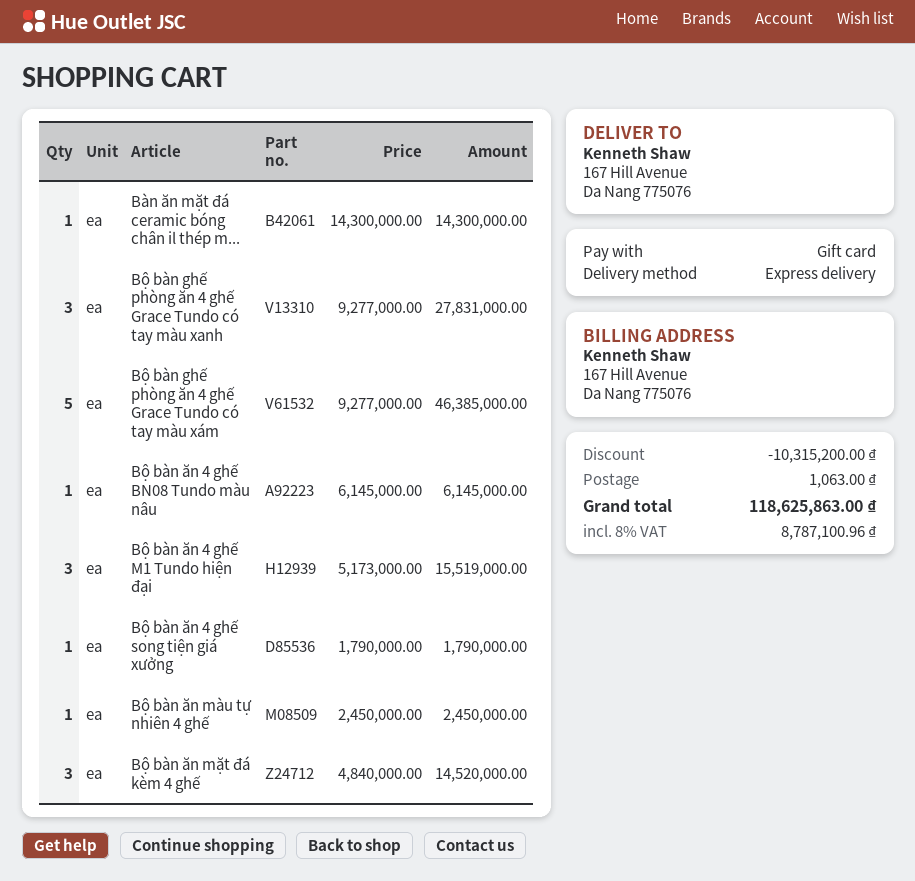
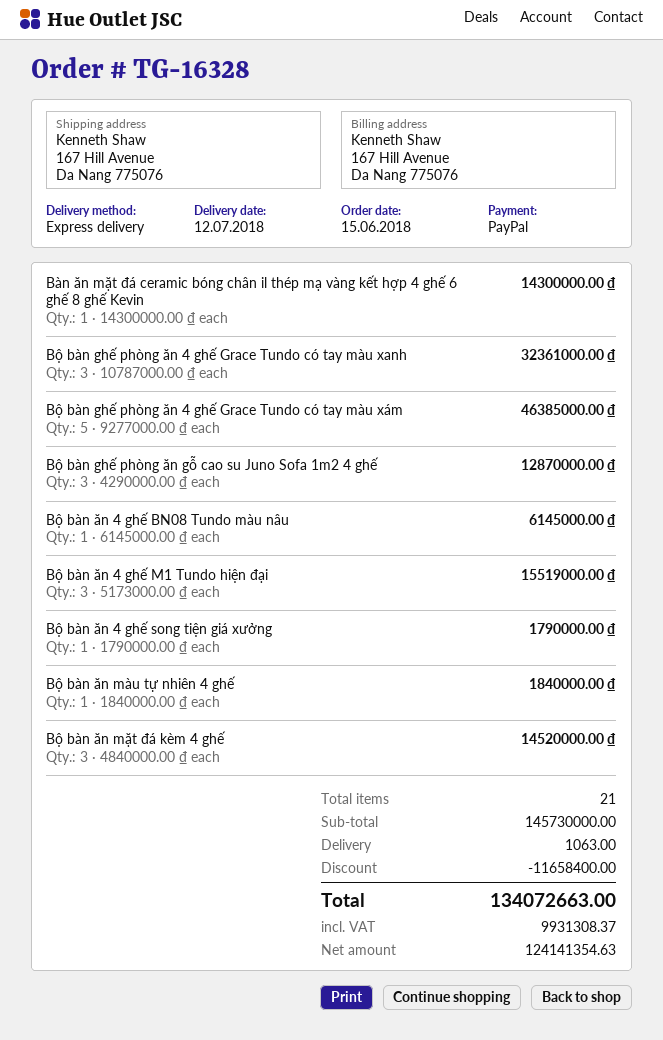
payment method: gift card -> PayPal
Bộ bàn ghế phòng ăn 4 ghế Grace Tundo có tay màu xanh: 3 x 9277000.00 = 27831000.00 -> 3 x 10787000.00 = 32361000.00
Bộ bàn ăn màu tự nhiên 4 ghế: 1 x 2450000.00 = 2450000.00 -> 1 x 1840000.00 = 1840000.00
Bộ bàn ghế phòng ăn gỗ cao su Juno Sofa 1m2 4 ghế: none -> 3 x 4290000.00 = 12870000.00
discount: 10315200.00 -> 11658400.00
tax: 8787100.96 -> 9931308.37
total: 118625863.00 -> 134072663.00

